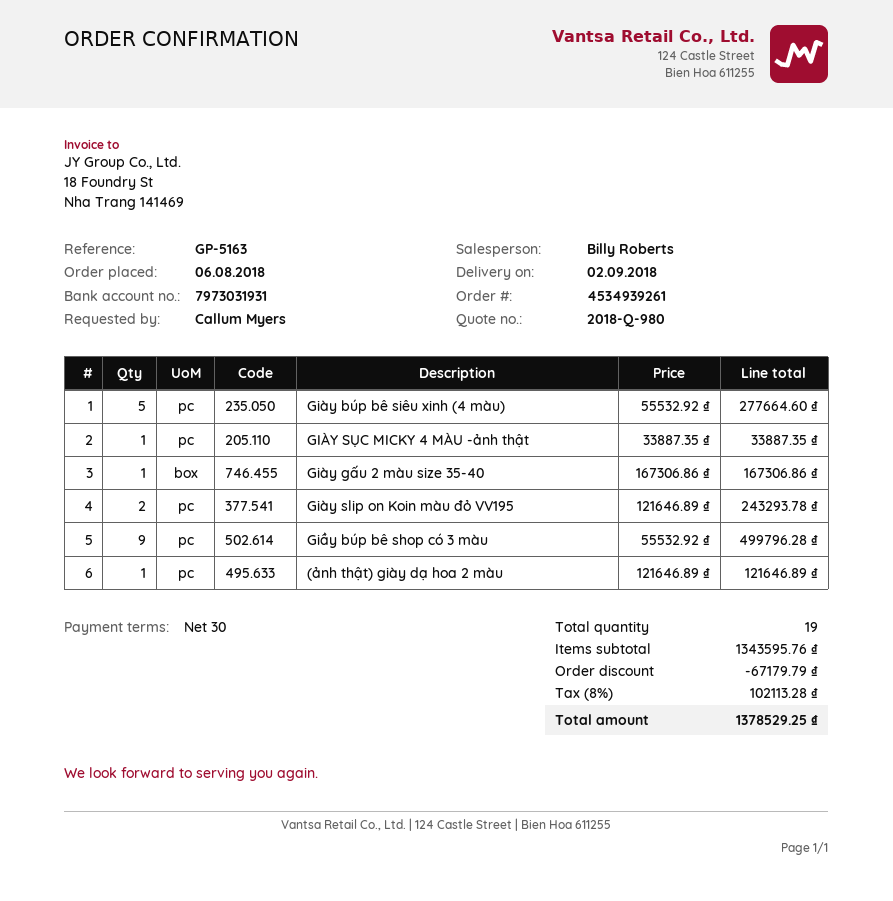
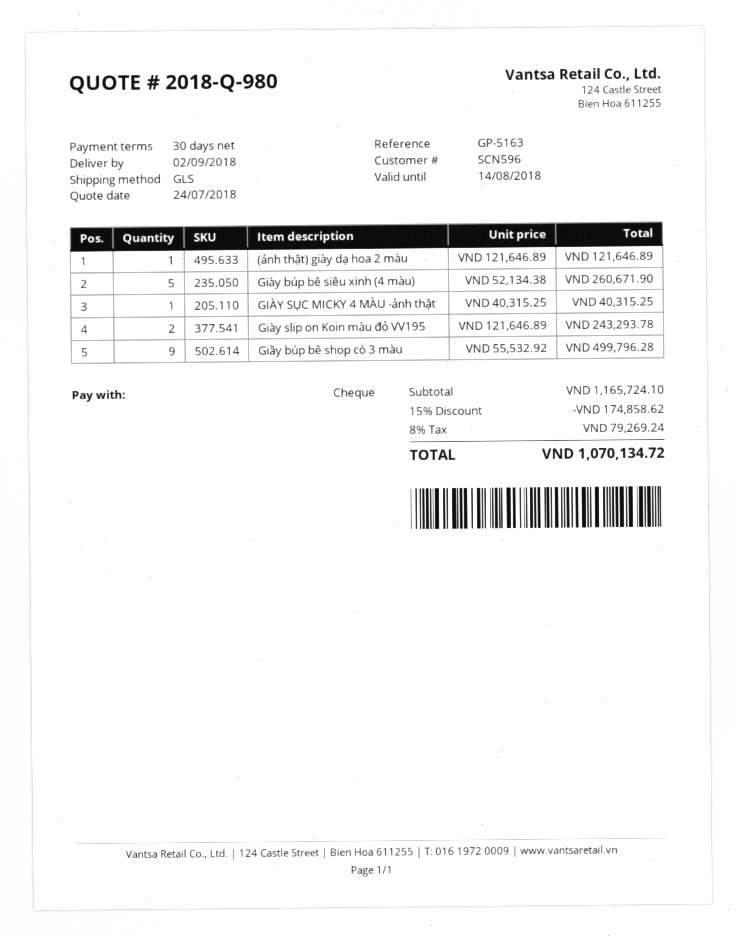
Giày búp bê siêu xinh (4 màu): 5 x 55532.92 = 277664.60 -> 5 x 52134.38 = 260671.90
GIÀY SỤC MICKY 4 MÀU -ảnh thật: 1 x 33887.35 = 33887.35 -> 1 x 40315.25 = 40315.25
Giày gấu 2 màu size 35-40: 1 x 167306.86 = 167306.86 -> none
subtotal: 1343595.76 -> 1165724.10
discount: 67179.79 -> 174858.62
tax: 8% = 102113.28 -> 8% = 79269.24
total: 1378529.25 -> 1070134.72

